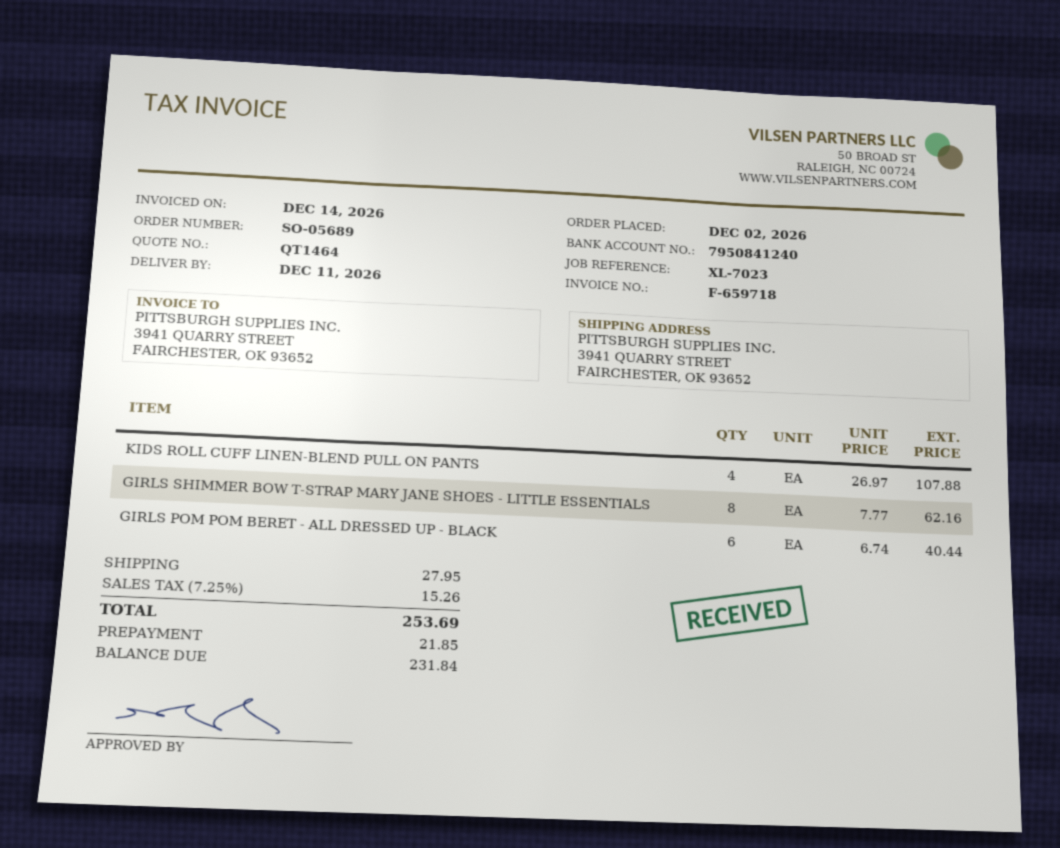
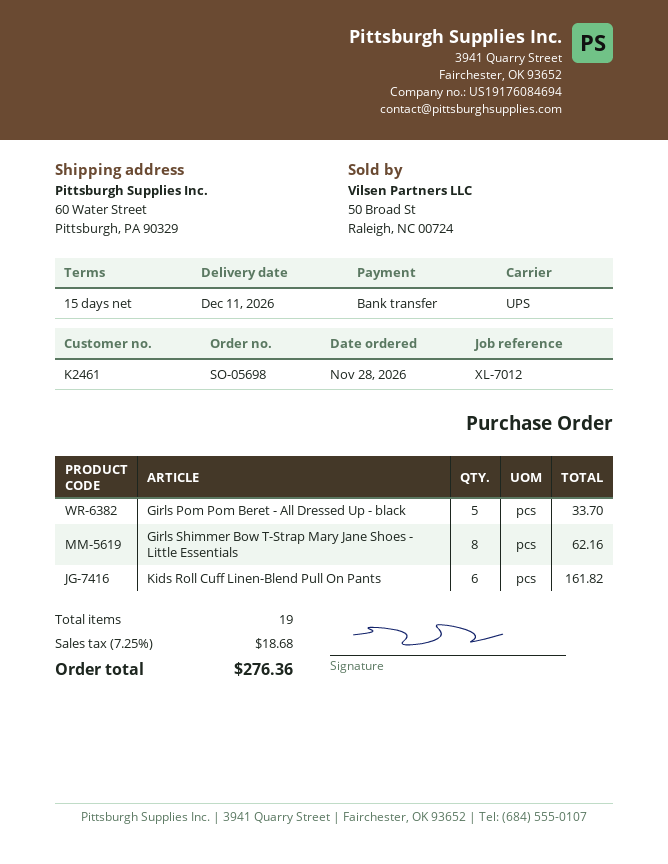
order number: SO-05689 -> SO-05698
order date: 2026-12-02 -> 2026-11-28
reference: XL-7023 -> XL-7012
ship to: 3941 QUARRY STREET, FAIRCHESTER, OK 93652 -> 60 Water Street, Pittsburgh, PA 90329
KIDS ROLL CUFF LINEN-BLEND PULL ON PANTS: 4 for 107.88 -> 6 for 161.82
GIRLS POM POM BERET - ALL DRESSED UP - BLACK: 6 for 40.44 -> 5 for 33.70
shipping: 27.95 -> none
tax: 7.25% = 15.26 -> 7.25% = 18.68
total: 253.69 -> 276.36

